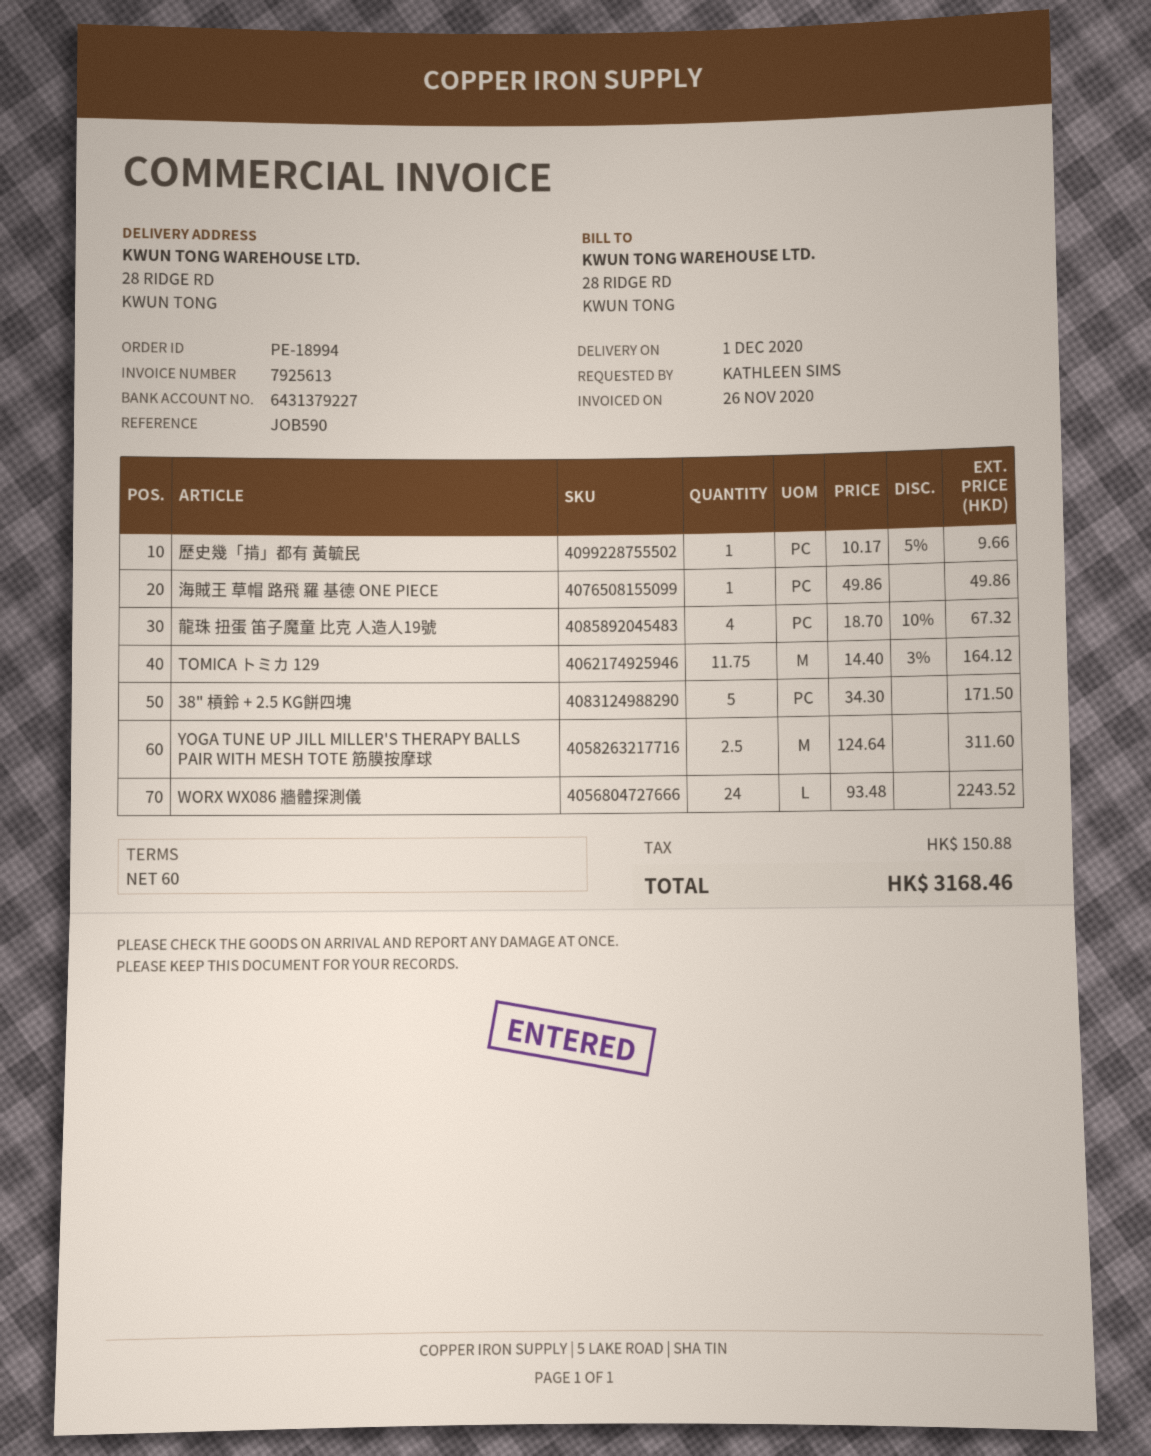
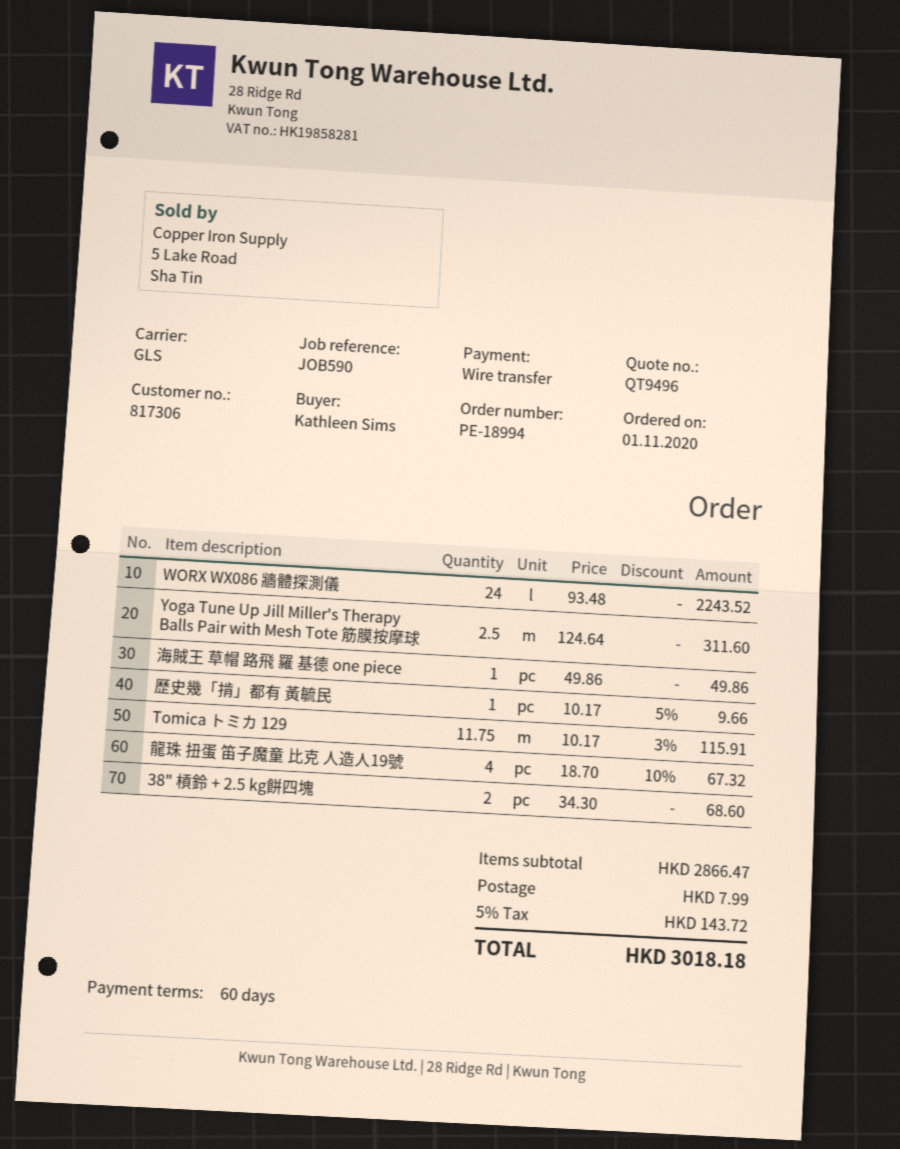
TOMICA トミカ 129: 11.75 x 14.40 - 3% = 164.12 -> 11.75 x 10.17 - 3% = 115.91
38" 槓鈴 + 2.5 KG餅四塊: 5 x 34.30 = 171.50 -> 2 x 34.30 = 68.60
shipping: none -> 7.99
tax: 150.88 -> 143.72
total: 3168.46 -> 3018.18

